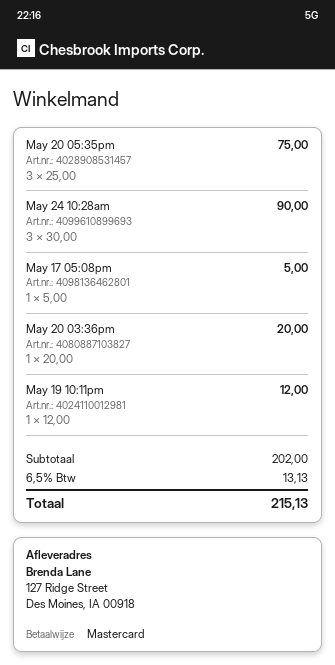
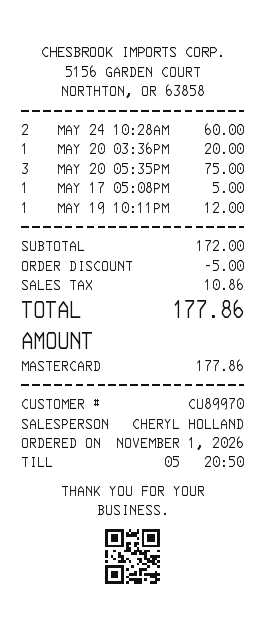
May 24 10:28am: 3 for 90.00 -> 2 for 60.00
subtotal: 202.00 -> 172.00
discount: none -> 5.00
tax: 13.13 -> 10.86
total: 215.13 -> 177.86

